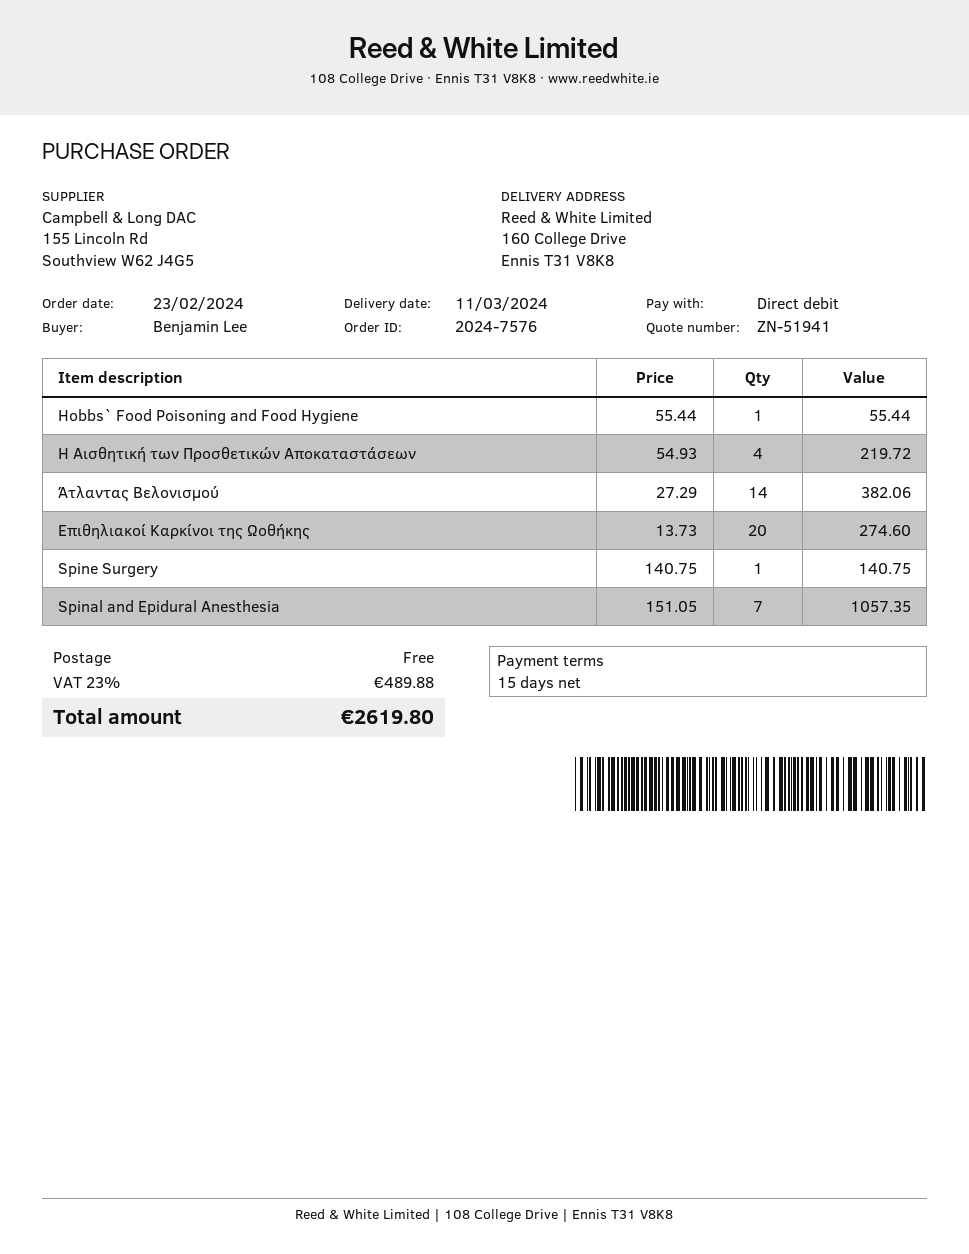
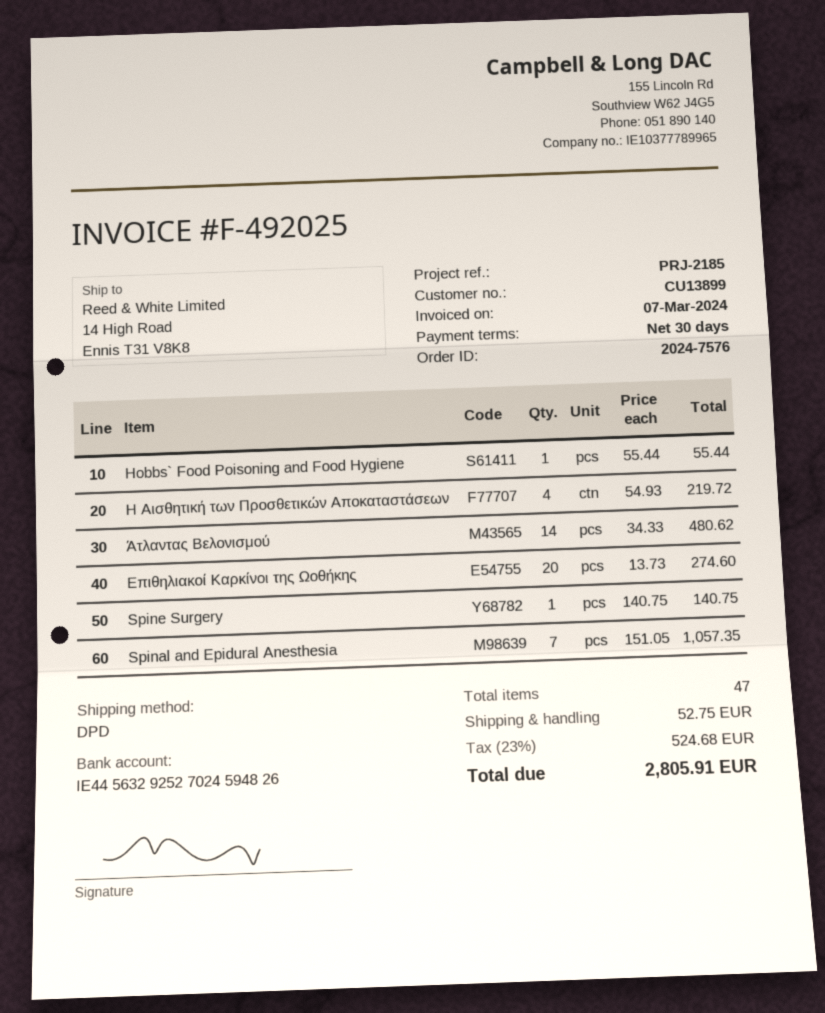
payment terms: 15 days -> 30 days
ship to: 160 College Drive, Ennis T31 V8K8 -> 14 High Road, Ennis T31 V8K8
Άτλαντας Βελονισμού: 14 x 27.29 = 382.06 -> 14 x 34.33 = 480.62
shipping: 0.00 -> 52.75
tax: 23% = 489.88 -> 23% = 524.68
total: 2619.80 -> 2805.91

